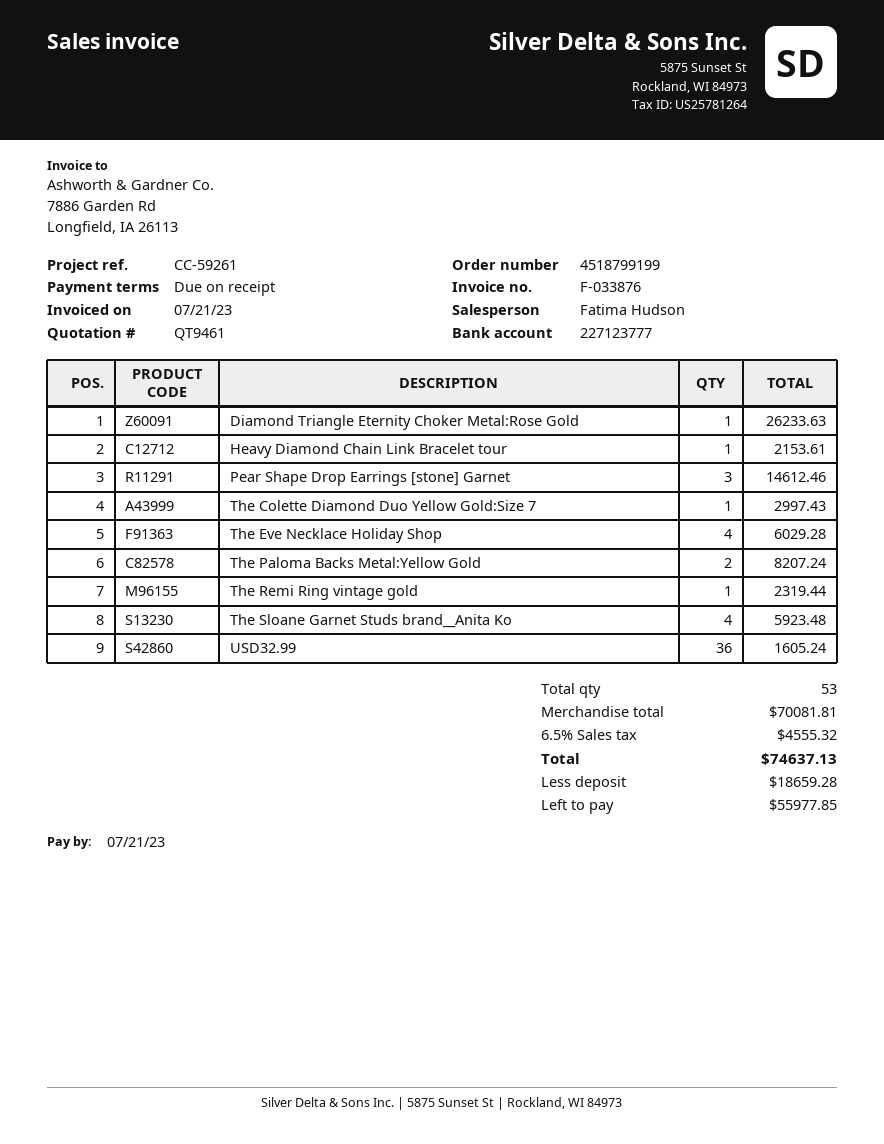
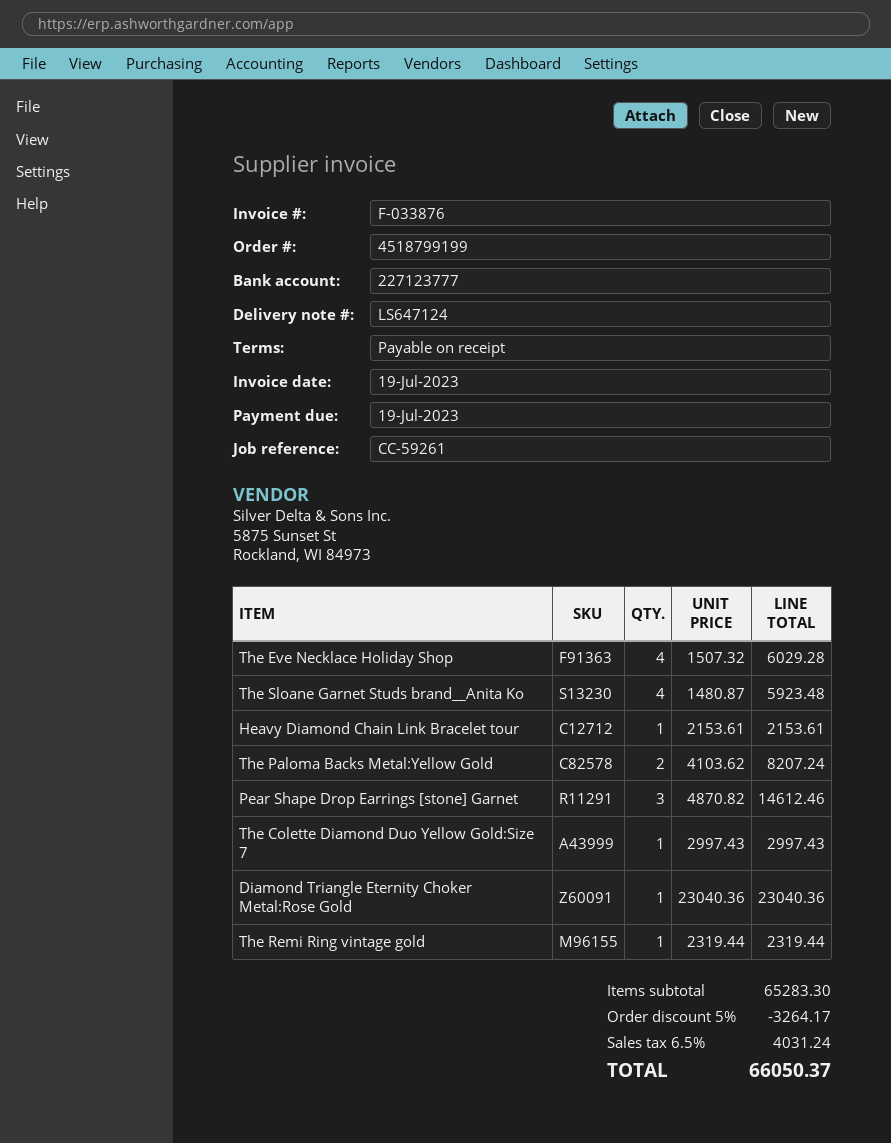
invoice date: 2023-07-21 -> 2023-07-19
due date: 2023-07-21 -> 2023-07-19
Diamond Triangle Eternity Choker Metal:Rose Gold: 1 for 26233.63 -> 1 for 23040.36
USD32.99: 36 for 1605.24 -> none
subtotal: 70081.81 -> 65283.30
discount: none -> 5% = 3264.17
tax: 6.5% = 4555.32 -> 6.5% = 4031.24
total: 74637.13 -> 66050.37

